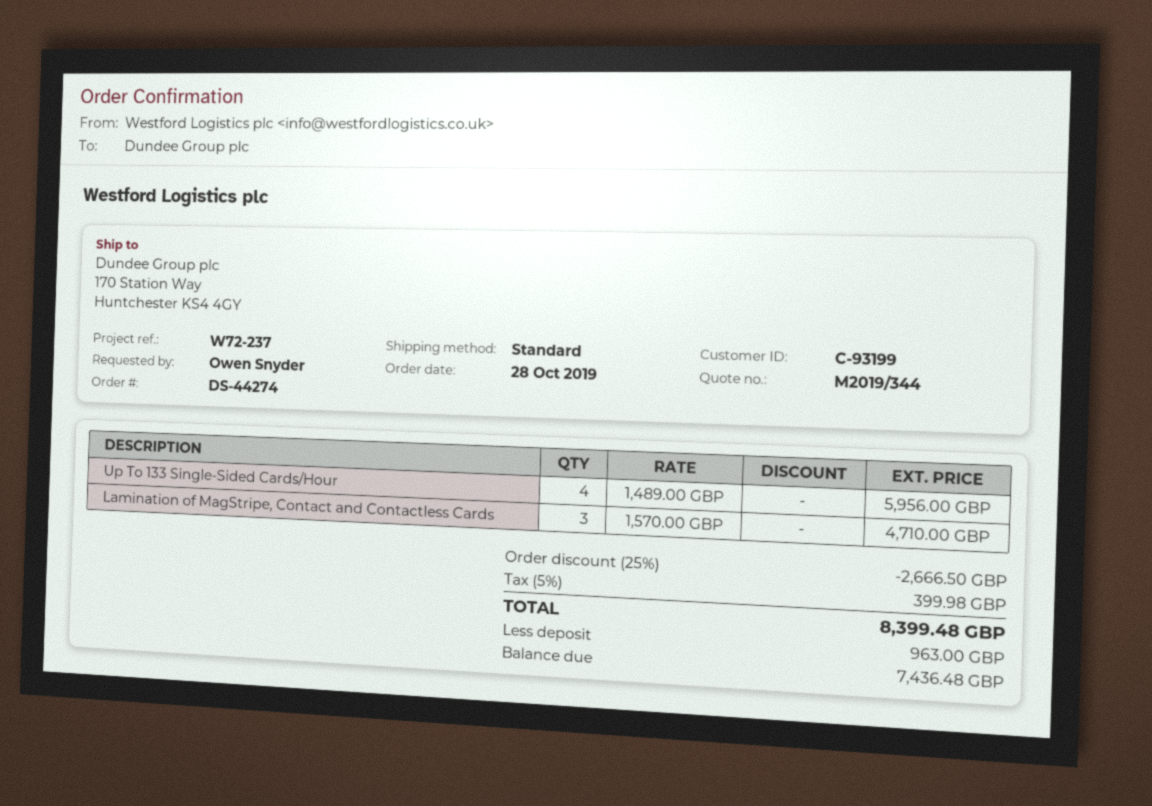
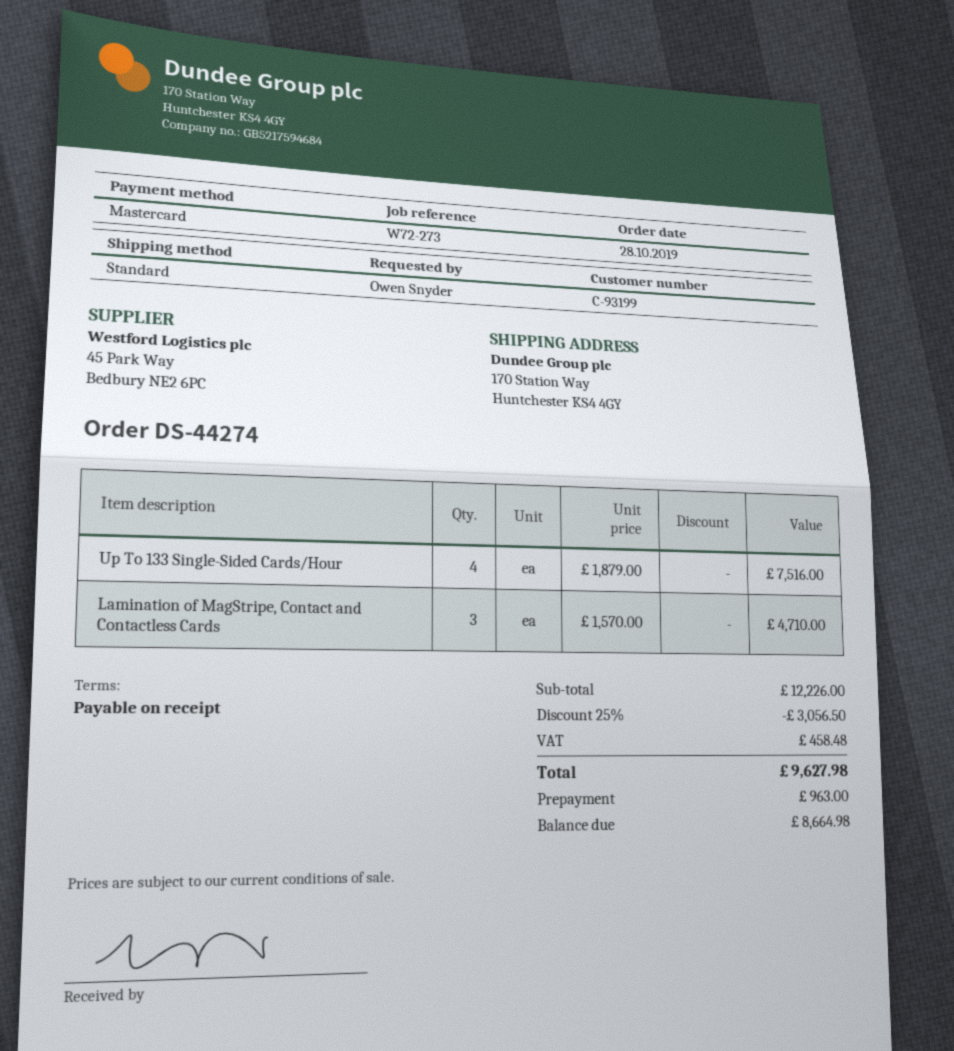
reference: W72-237 -> W72-273
Up To 133 Single-Sided Cards/Hour: 4 x 1489.00 = 5956.00 -> 4 x 1879.00 = 7516.00
discount: 25% = 2666.50 -> 25% = 3056.50
tax: 399.98 -> 458.48
total: 8399.48 -> 9627.98
balance: 7436.48 -> 8664.98

